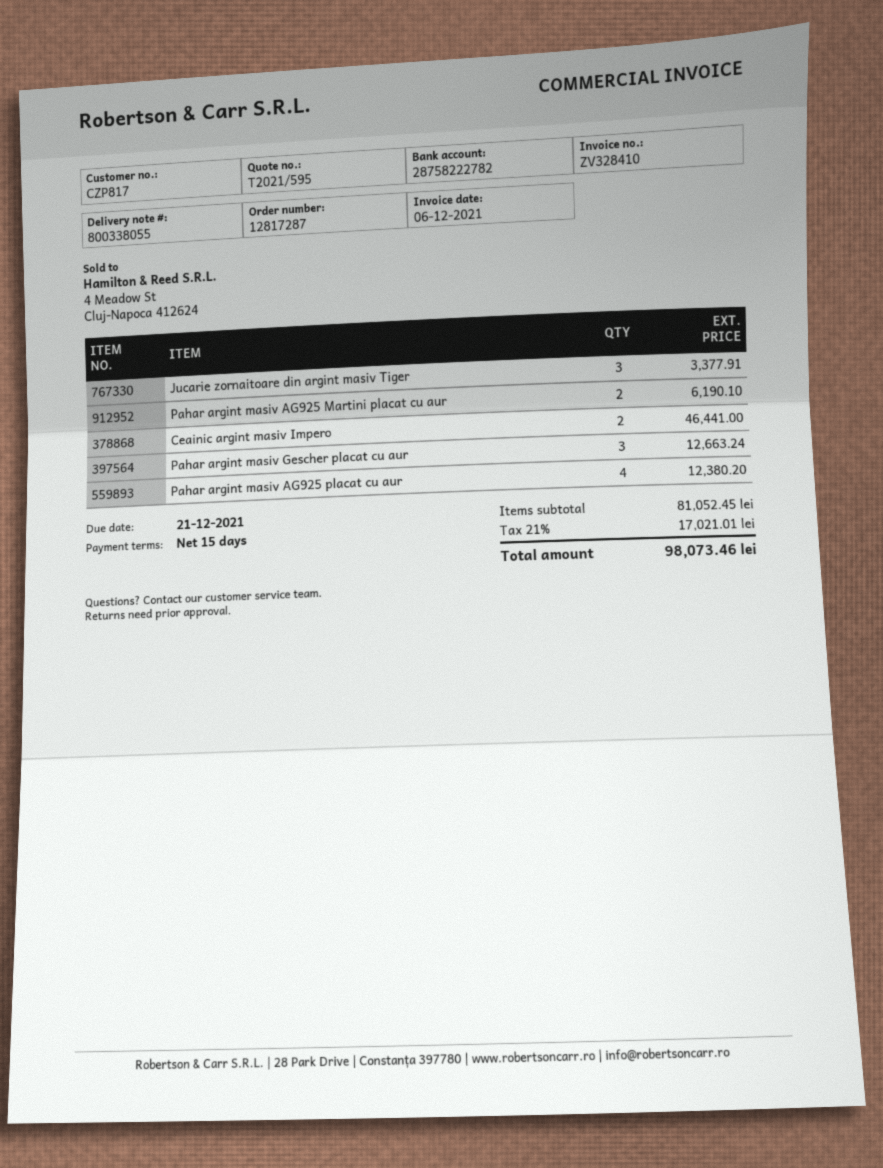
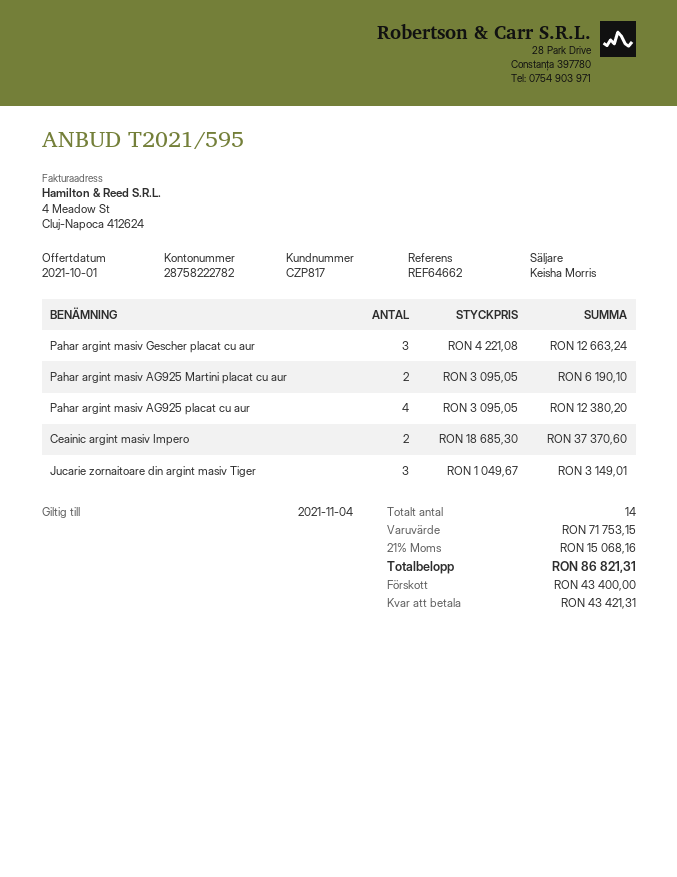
Jucarie zornaitoare din argint masiv Tiger: 3 for 3377.91 -> 3 for 3149.01
Ceainic argint masiv Impero: 2 for 46441.00 -> 2 for 37370.60
subtotal: 81052.45 -> 71753.15
tax: 21% = 17021.01 -> 21% = 15068.16
total: 98073.46 -> 86821.31

